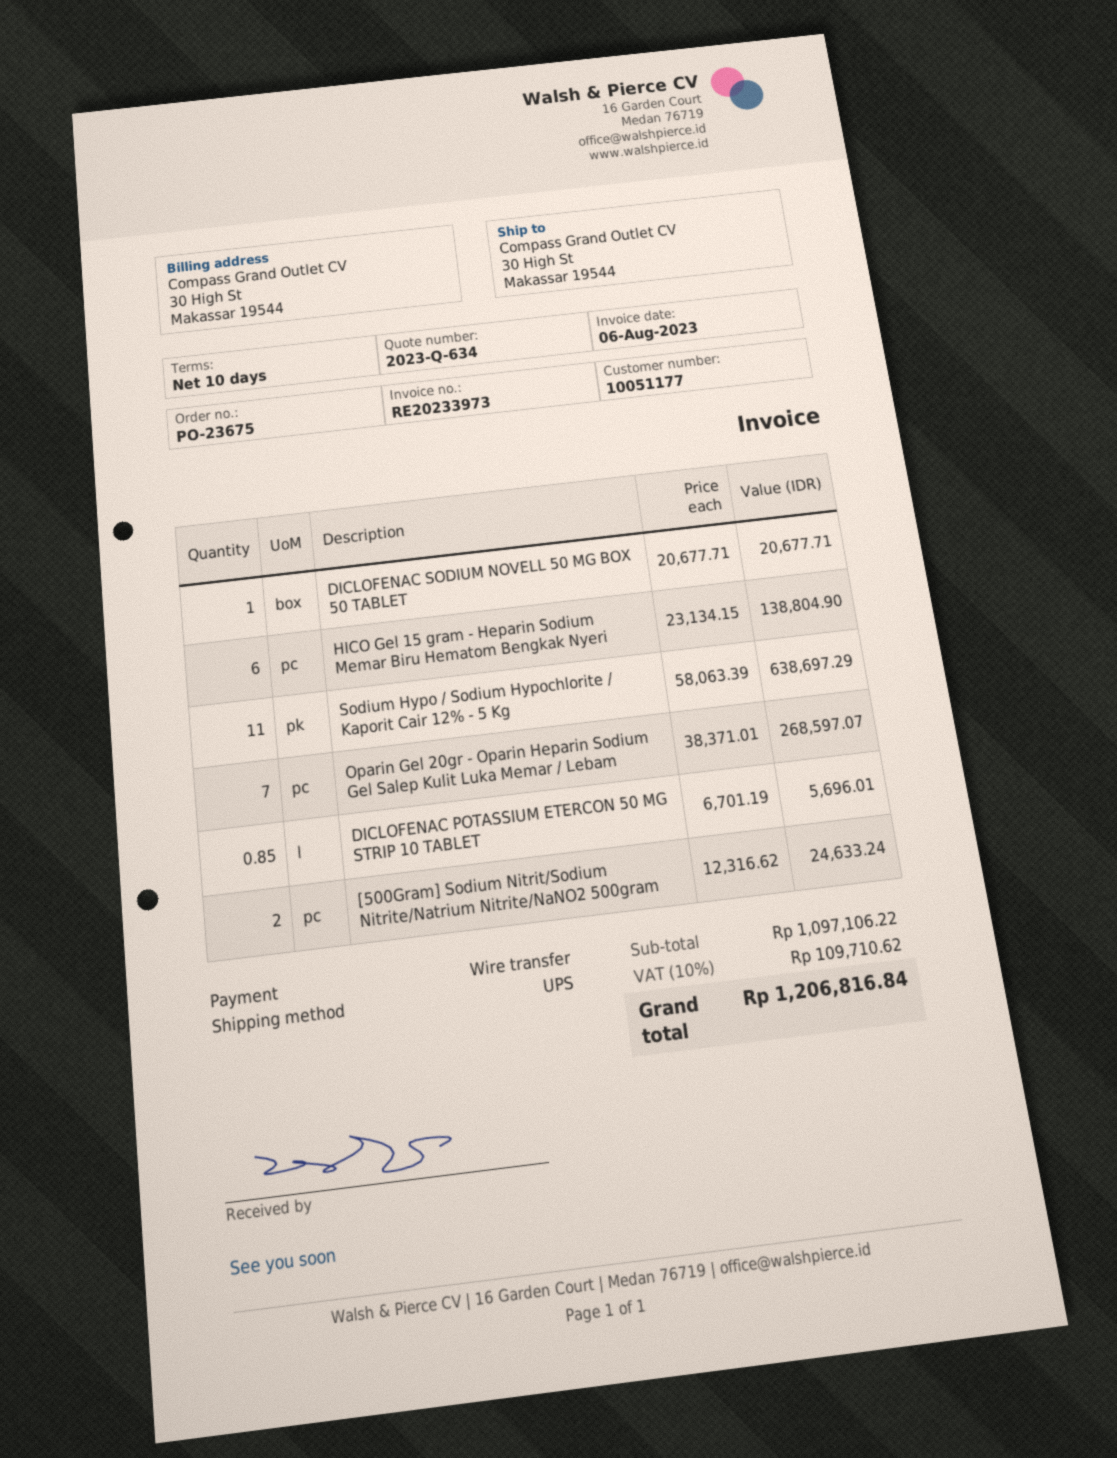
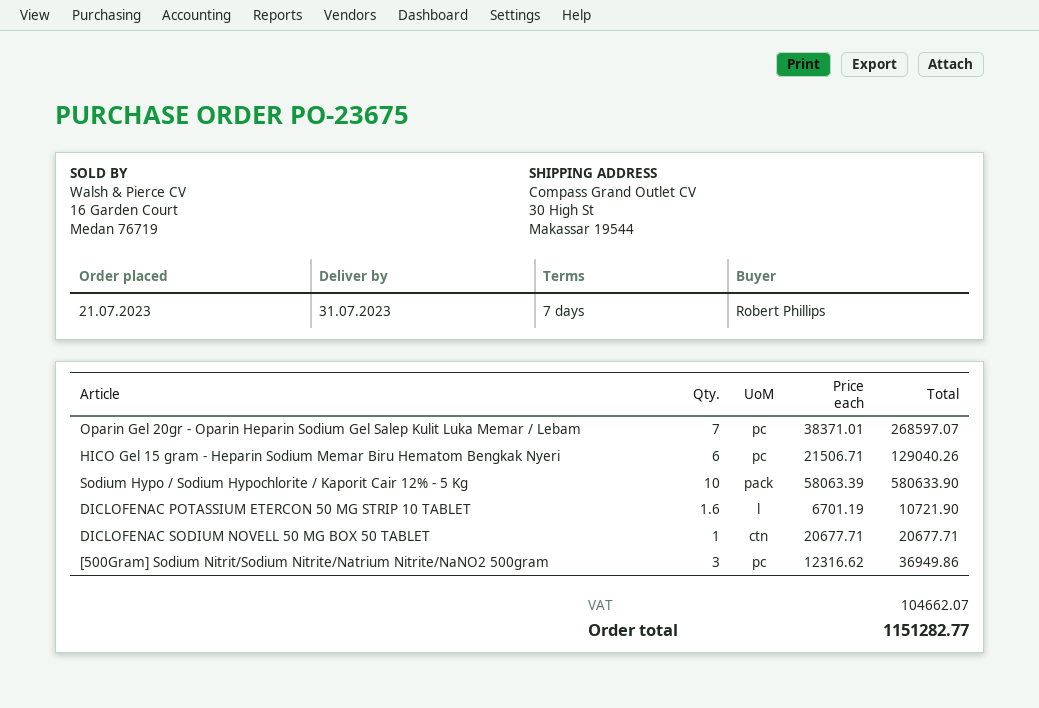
payment terms: 10 days -> 7 days
HICO Gel 15 gram - Heparin Sodium Memar Biru Hematom Bengkak Nyeri: 6 x 23134.15 = 138804.90 -> 6 x 21506.71 = 129040.26
Sodium Hypo / Sodium Hypochlorite / Kaporit Cair 12% - 5 Kg: 11 x 58063.39 = 638697.29 -> 10 x 58063.39 = 580633.90
DICLOFENAC POTASSIUM ETERCON 50 MG STRIP 10 TABLET: 0.85 x 6701.19 = 5696.01 -> 1.6 x 6701.19 = 10721.90
[500Gram] Sodium Nitrit/Sodium Nitrite/Natrium Nitrite/NaNO2 500gram: 2 x 12316.62 = 24633.24 -> 3 x 12316.62 = 36949.86
tax: 109710.62 -> 104662.07
total: 1206816.84 -> 1151282.77

